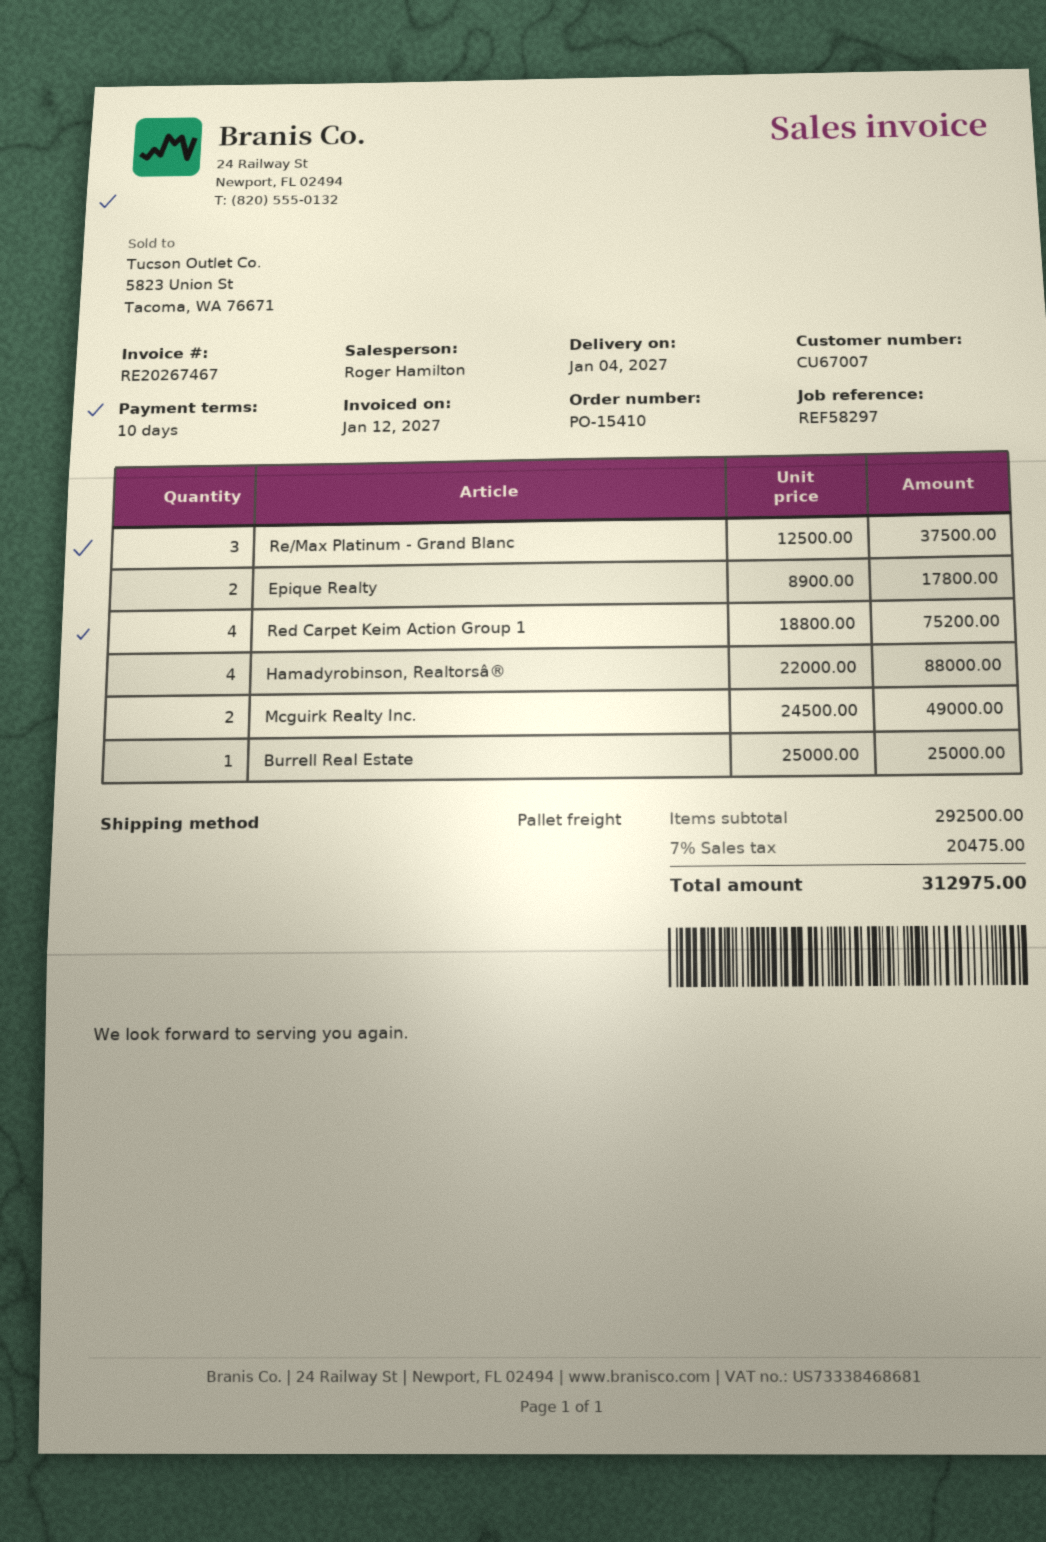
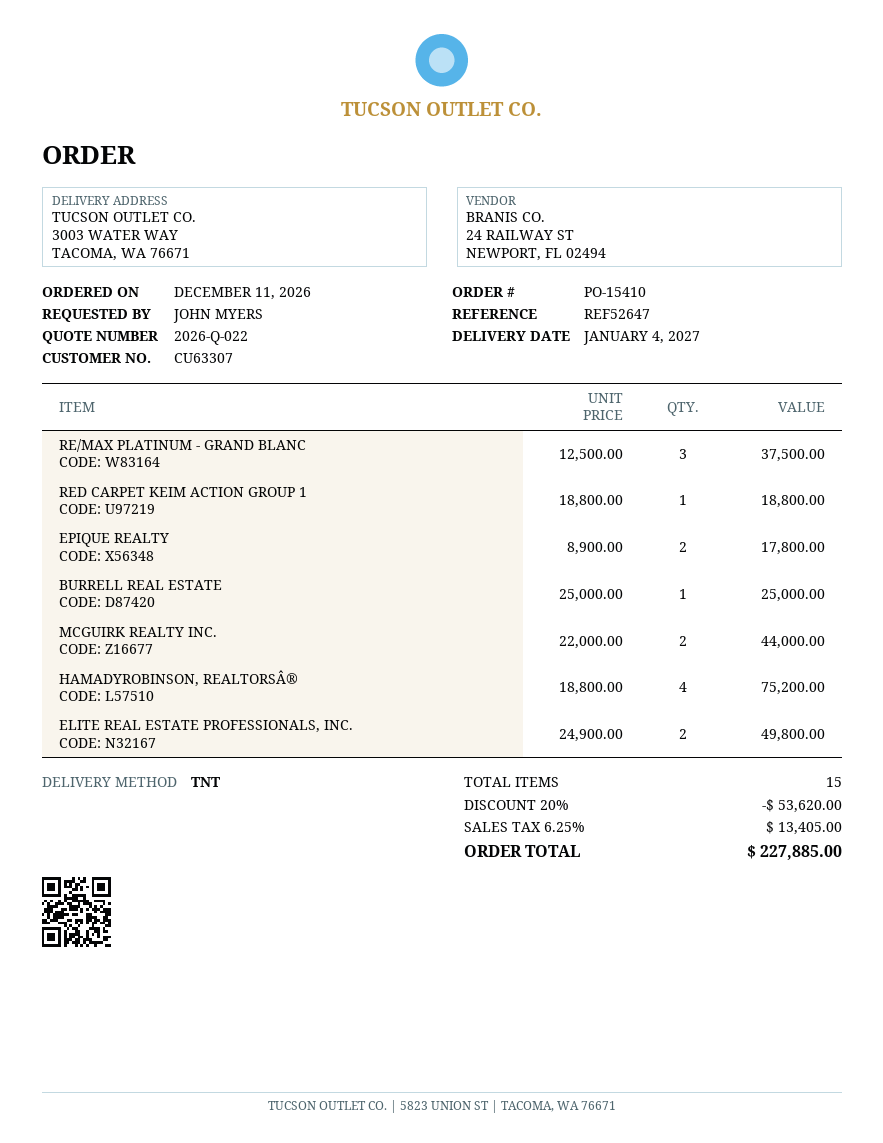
customer number: CU67007 -> CU63307
reference: REF58297 -> REF52647
shipping method: pallet freight -> TNT
Red Carpet Keim Action Group 1: 4 x 18800.00 = 75200.00 -> 1 x 18800.00 = 18800.00
Hamadyrobinson, Realtorsâ®: 4 x 22000.00 = 88000.00 -> 4 x 18800.00 = 75200.00
Mcguirk Realty Inc.: 2 x 24500.00 = 49000.00 -> 2 x 22000.00 = 44000.00
ELITE REAL ESTATE PROFESSIONALS, INC.: none -> 2 x 24900.00 = 49800.00
discount: none -> 20% = 53620.00
tax: 7% = 20475.00 -> 6.25% = 13405.00
total: 312975.00 -> 227885.00

